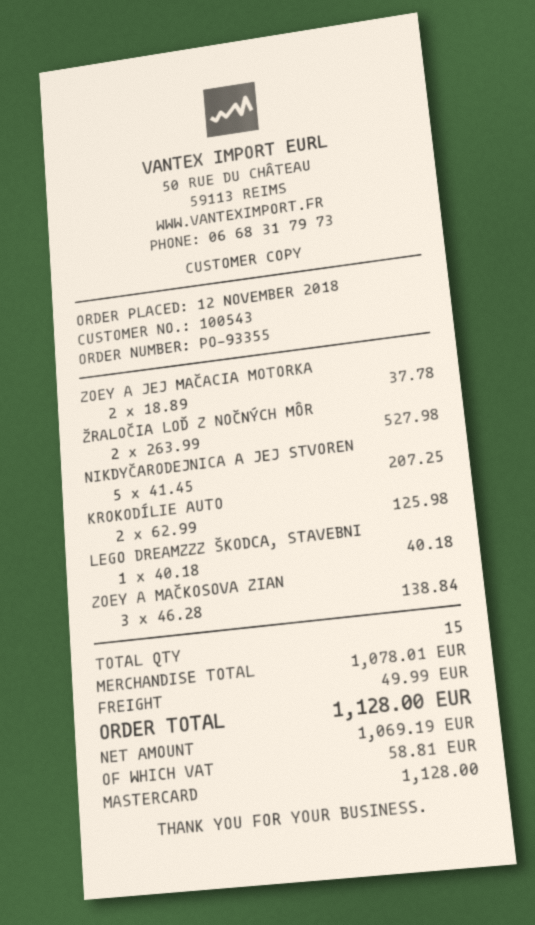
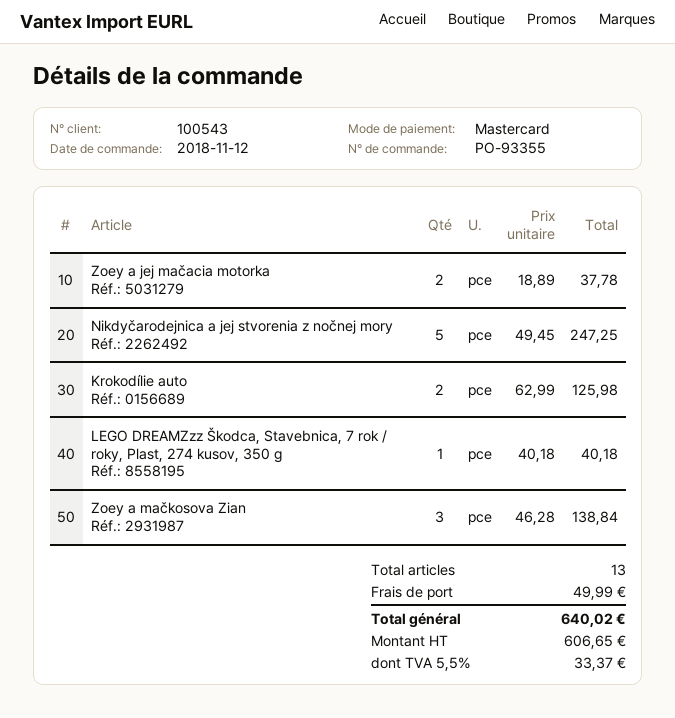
ŽRALOČIA LOĎ Z NOČNÝCH MÔR: 2 x 263.99 = 527.98 -> none
NIKDYČARODEJNICA A JEJ STVOREN: 5 x 41.45 = 207.25 -> 5 x 49.45 = 247.25
total quantity: 15 -> 13
net: 1069.19 -> 606.65
tax: 58.81 -> 33.37
total: 1128.00 -> 640.02

